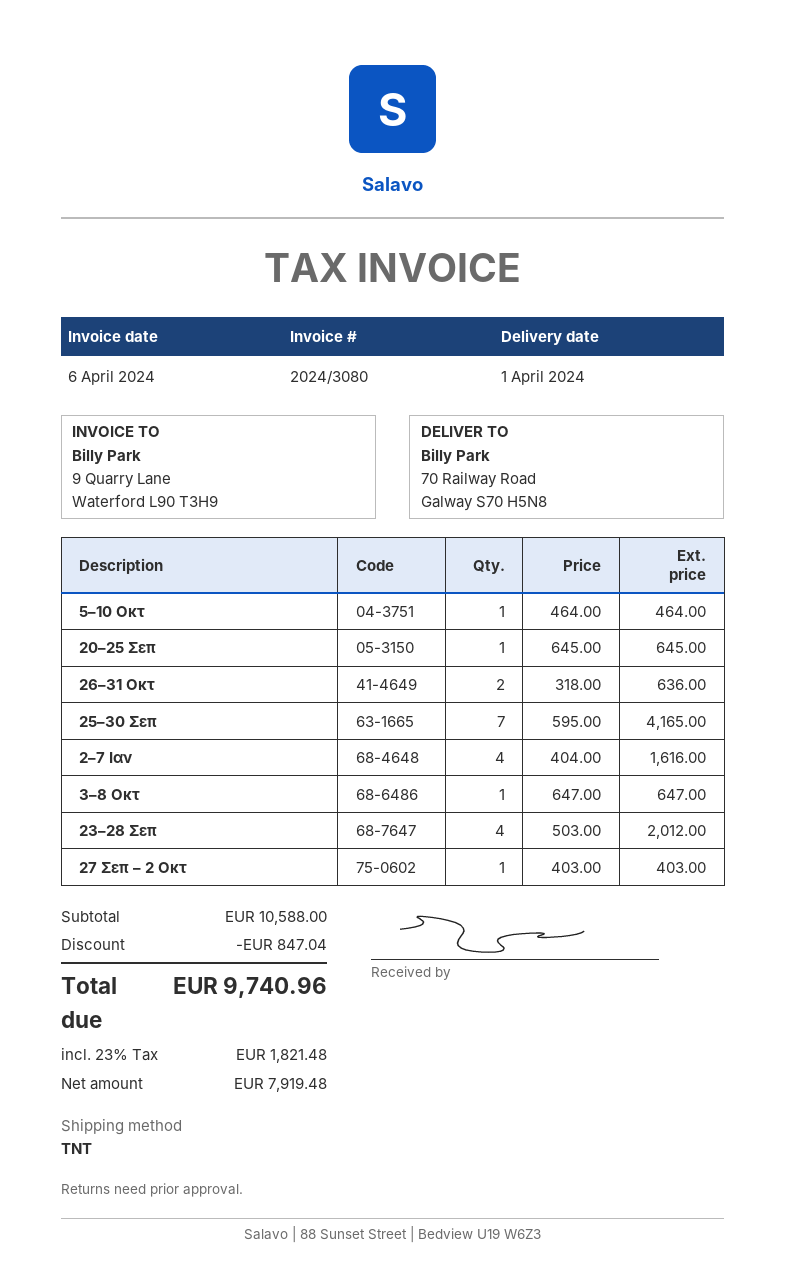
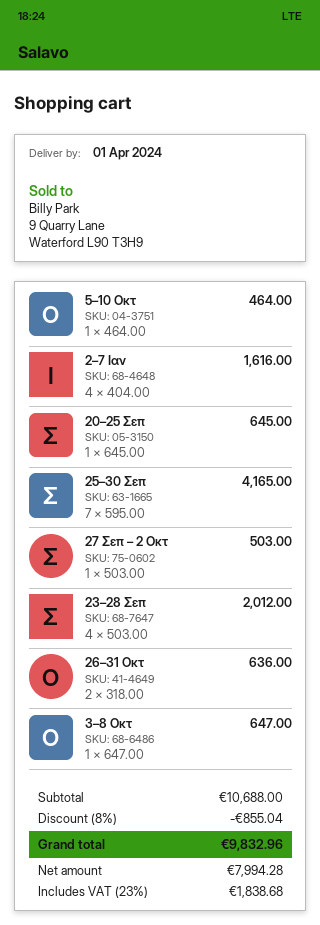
27 Σεπ – 2 Οκτ: 1 x 403.00 = 403.00 -> 1 x 503.00 = 503.00
subtotal: 10588.00 -> 10688.00
discount: 847.04 -> 855.04
net: 7919.48 -> 7994.28
tax: 23% = 1821.48 -> 23% = 1838.68
total: 9740.96 -> 9832.96

